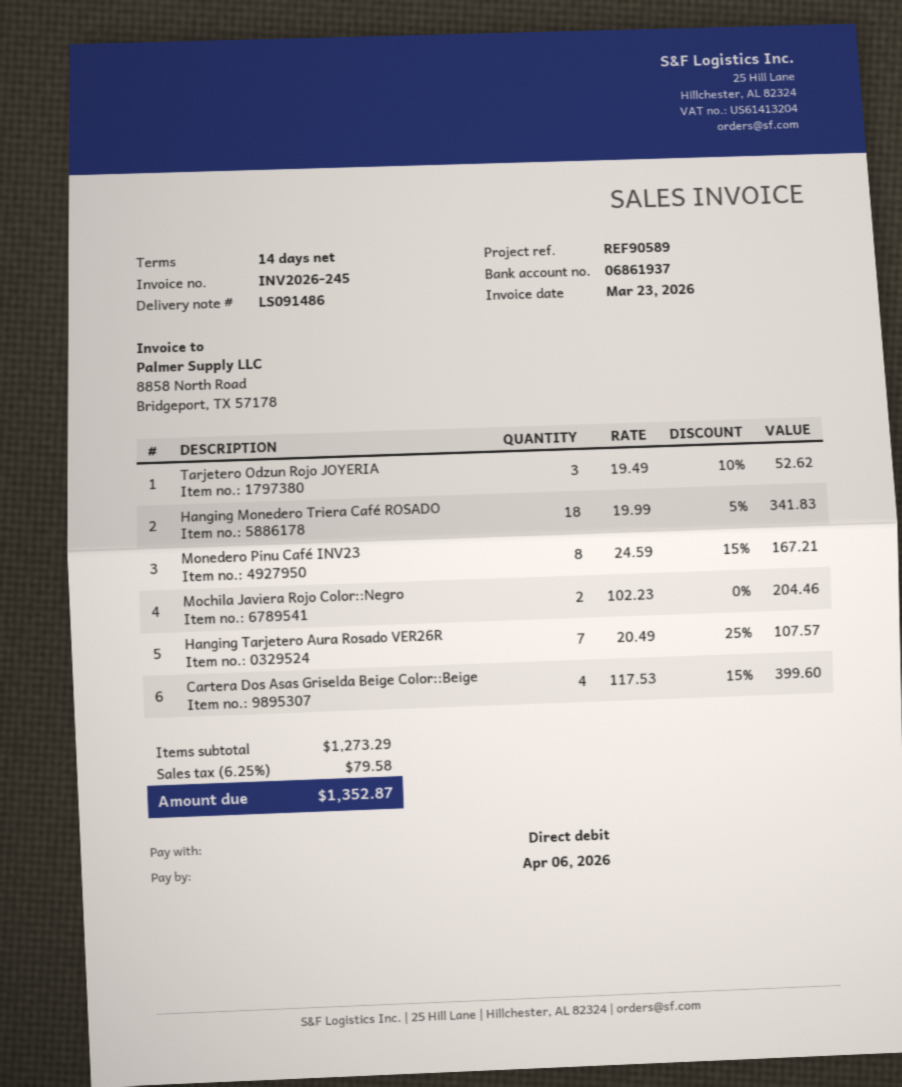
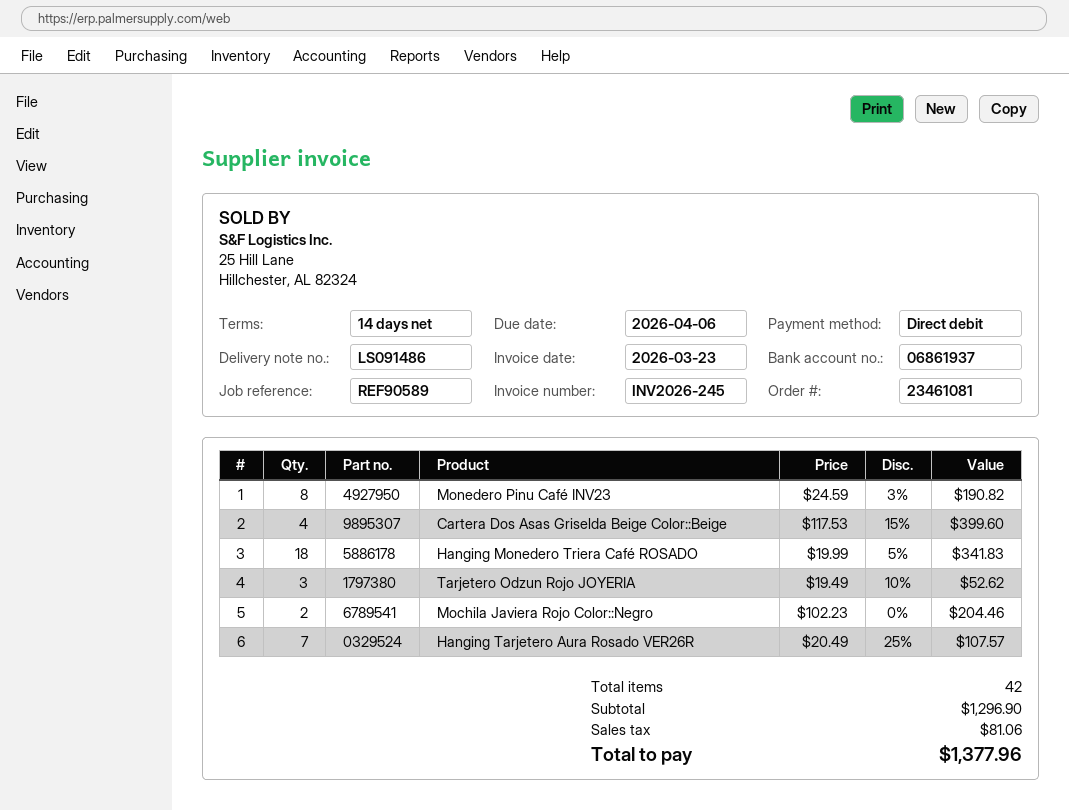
Monedero Pinu Café INV23: 8 x 24.59 - 15% = 167.21 -> 8 x 24.59 - 3% = 190.82
subtotal: 1273.29 -> 1296.90
tax: 79.58 -> 81.06
total: 1352.87 -> 1377.96

